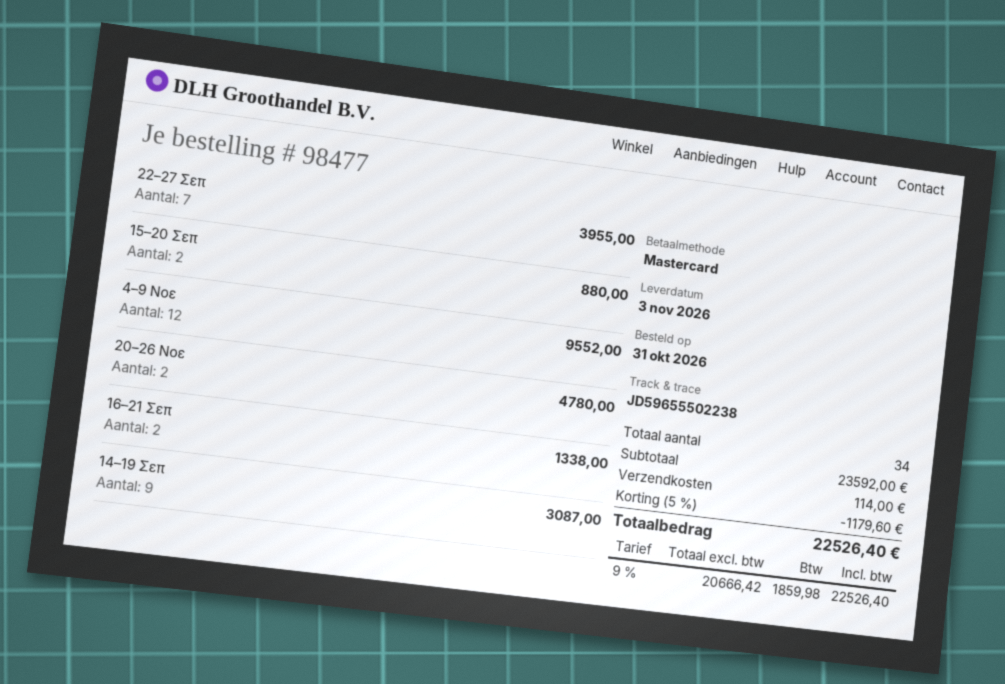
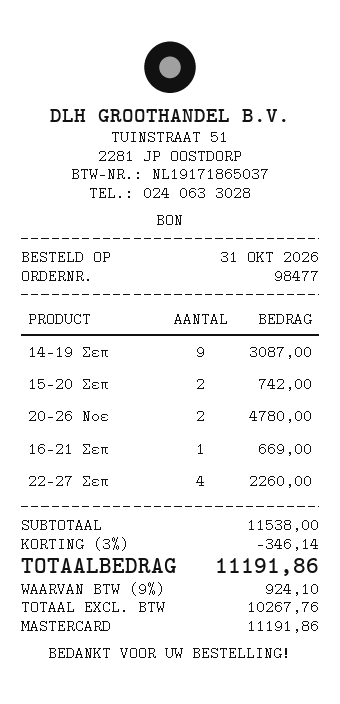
22–27 Σεπ: 7 for 3955.00 -> 4 for 2260.00
15–20 Σεπ: 2 for 880.00 -> 2 for 742.00
4–9 Νοε: 12 for 9552.00 -> none
16–21 Σεπ: 2 for 1338.00 -> 1 for 669.00
subtotal: 23592.00 -> 11538.00
discount: 5% = 1179.60 -> 3% = 346.14
shipping: 114.00 -> none
net: 20666.42 -> 10267.76
tax: 9% = 1859.98 -> 9% = 924.10
total: 22526.40 -> 11191.86

